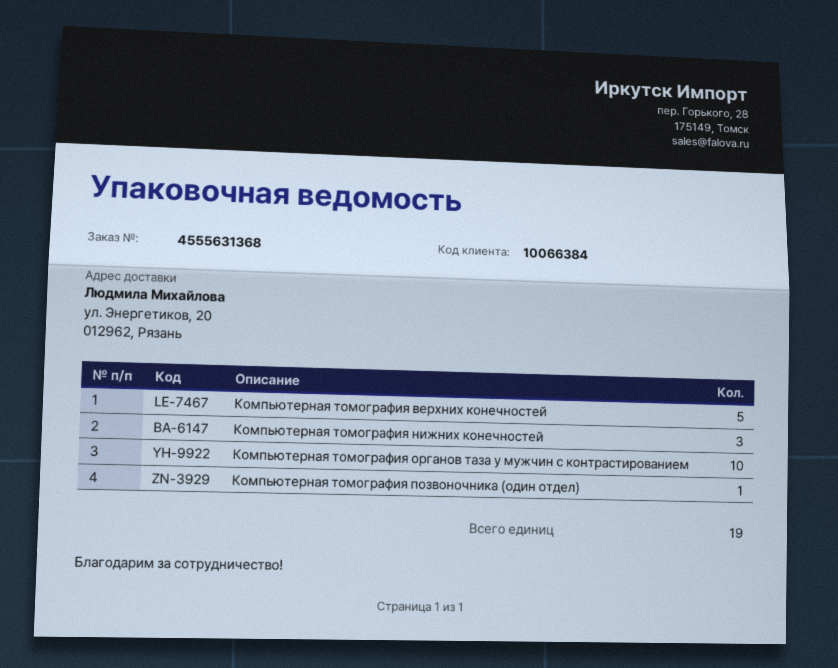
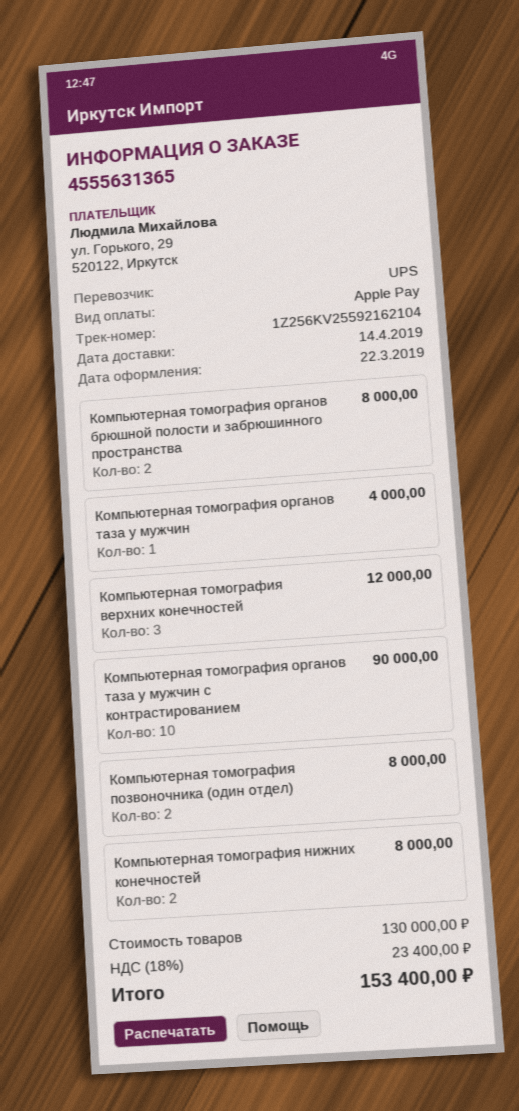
order number: 4555631368 -> 4555631365
Компьютерная томография верхних конечностей: 5 -> 3
Компьютерная томография нижних конечностей: 3 -> 2
Компьютерная томография позвоночника (один отдел): 1 -> 2
Компьютерная томография органов брюшной полости и забрюшинного пространства: none -> 2
Компьютерная томография органов таза у мужчин: none -> 1

